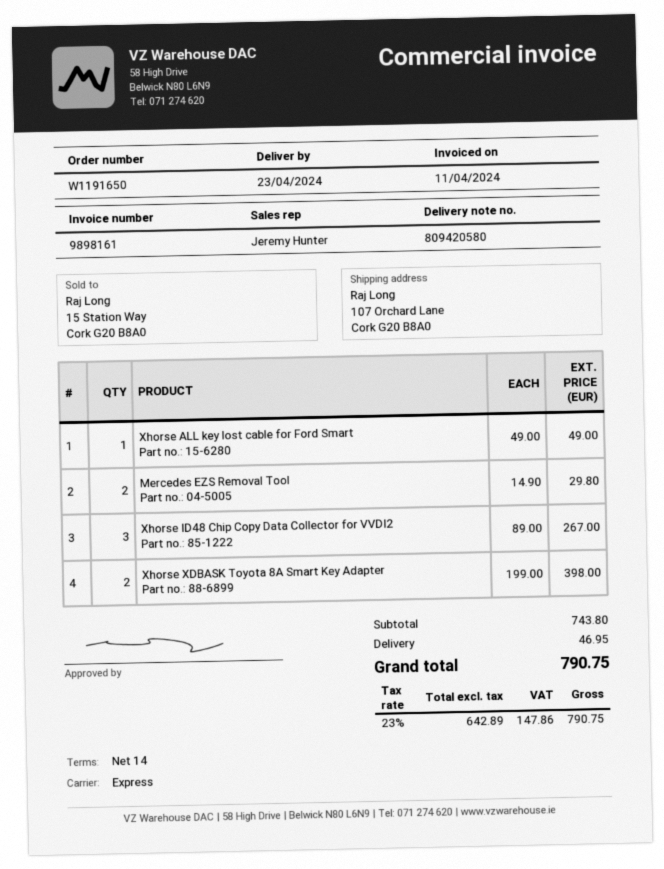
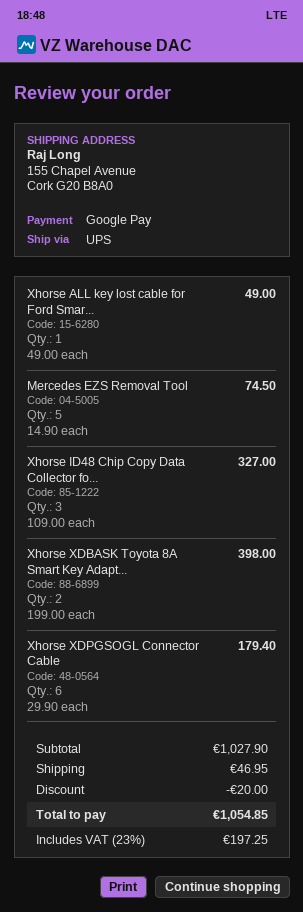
shipping method: express -> UPS
ship to: 107 Orchard Lane, Cork G20 B8A0 -> 155 Chapel Avenue, Cork G20 B8A0
Mercedes EZS Removal Tool: 2 x 14.90 = 29.80 -> 5 x 14.90 = 74.50
Xhorse ID48 Chip Copy Data Collector for VVDI2: 3 x 89.00 = 267.00 -> 3 x 109.00 = 327.00
Xhorse XDPGSOGL Connector Cable: none -> 6 x 29.90 = 179.40
subtotal: 743.80 -> 1027.90
discount: none -> 20.00
tax: 23% = 147.86 -> 23% = 197.25
total: 790.75 -> 1054.85

